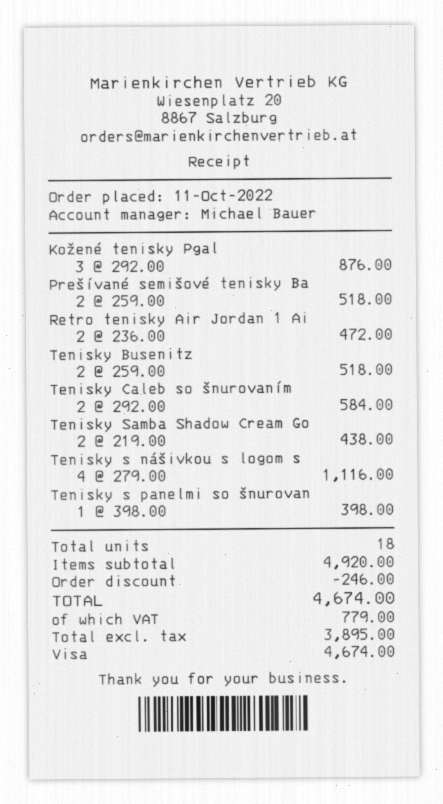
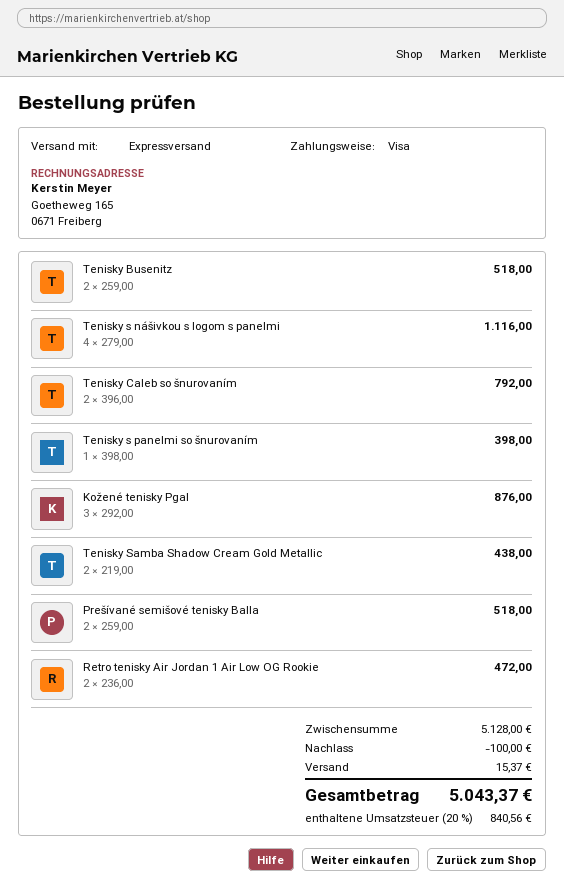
Tenisky Caleb so šnurovaním: 2 x 292.00 = 584.00 -> 2 x 396.00 = 792.00
subtotal: 4920.00 -> 5128.00
discount: 246.00 -> 100.00
shipping: none -> 15.37
tax: 779.00 -> 840.56
total: 4674.00 -> 5043.37

